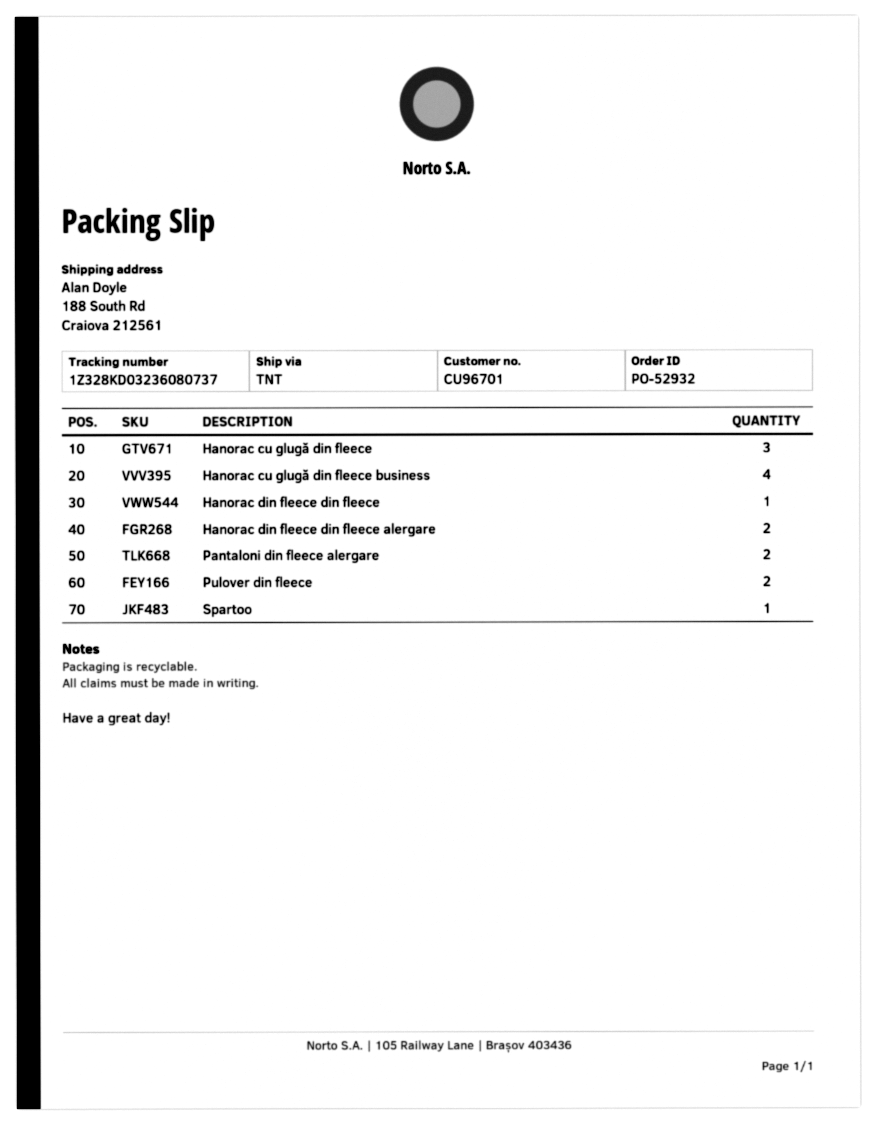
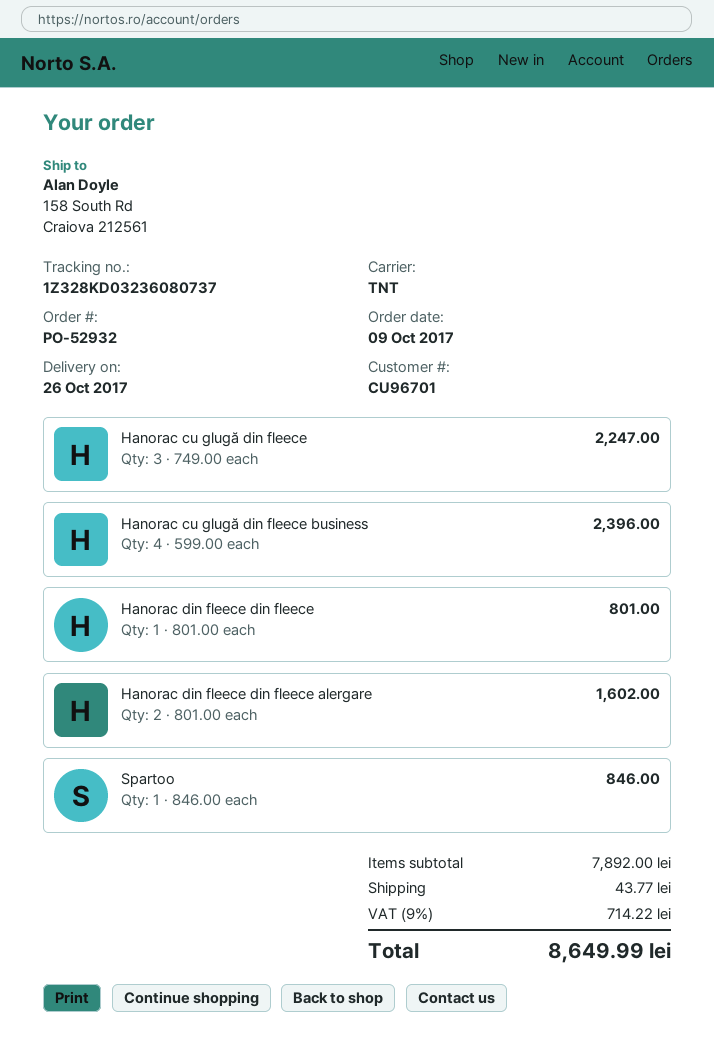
ship to: 188 South Rd, Craiova 212561 -> 158 South Rd, Craiova 212561
Pantaloni din fleece alergare: 2 -> none
Pulover din fleece: 2 -> none

